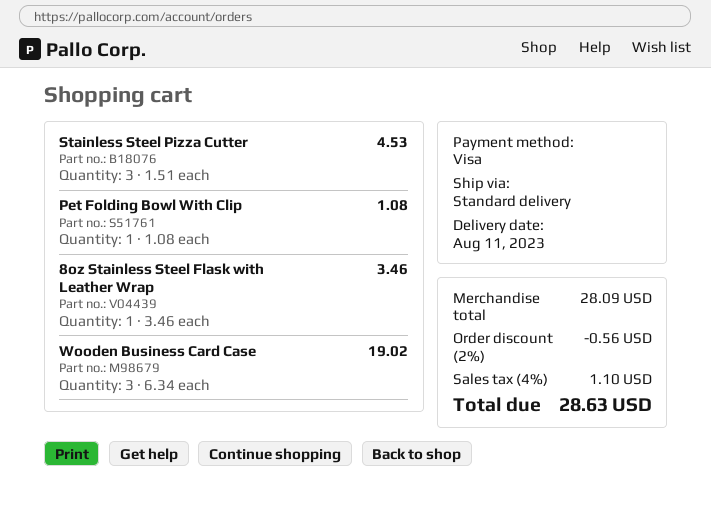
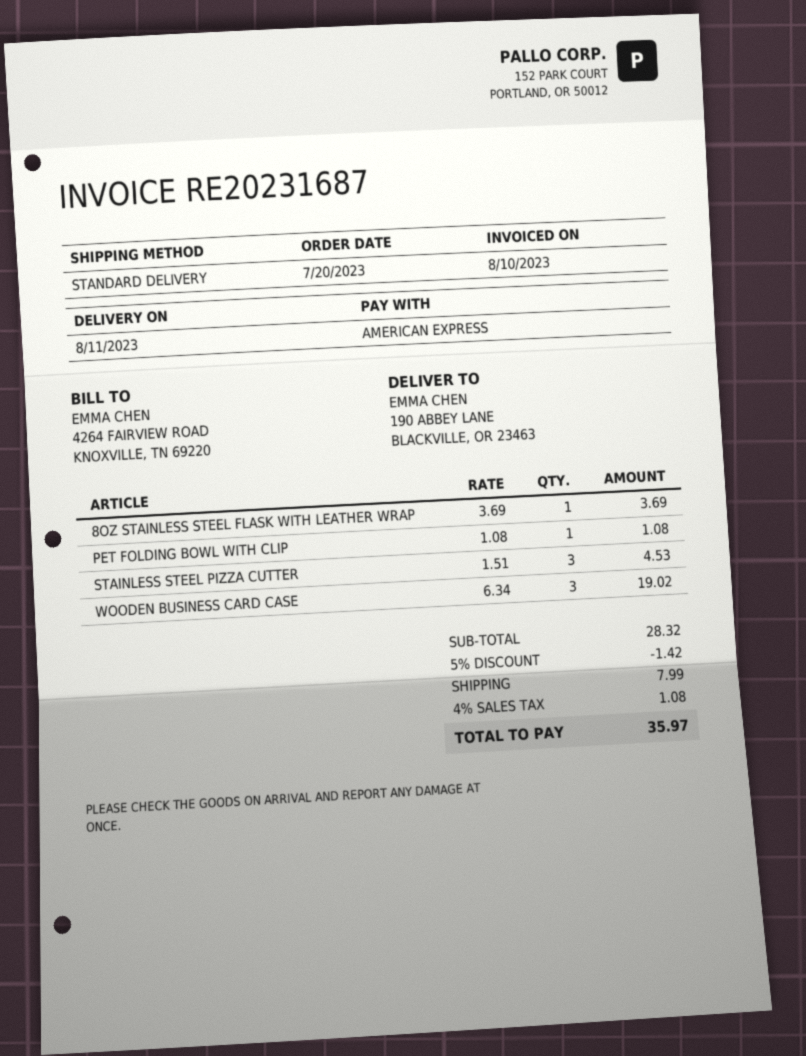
payment method: Visa -> American Express
8oz Stainless Steel Flask with Leather Wrap: 1 x 3.46 = 3.46 -> 1 x 3.69 = 3.69
subtotal: 28.09 -> 28.32
discount: 2% = 0.56 -> 5% = 1.42
shipping: none -> 7.99
tax: 4% = 1.10 -> 4% = 1.08
total: 28.63 -> 35.97

